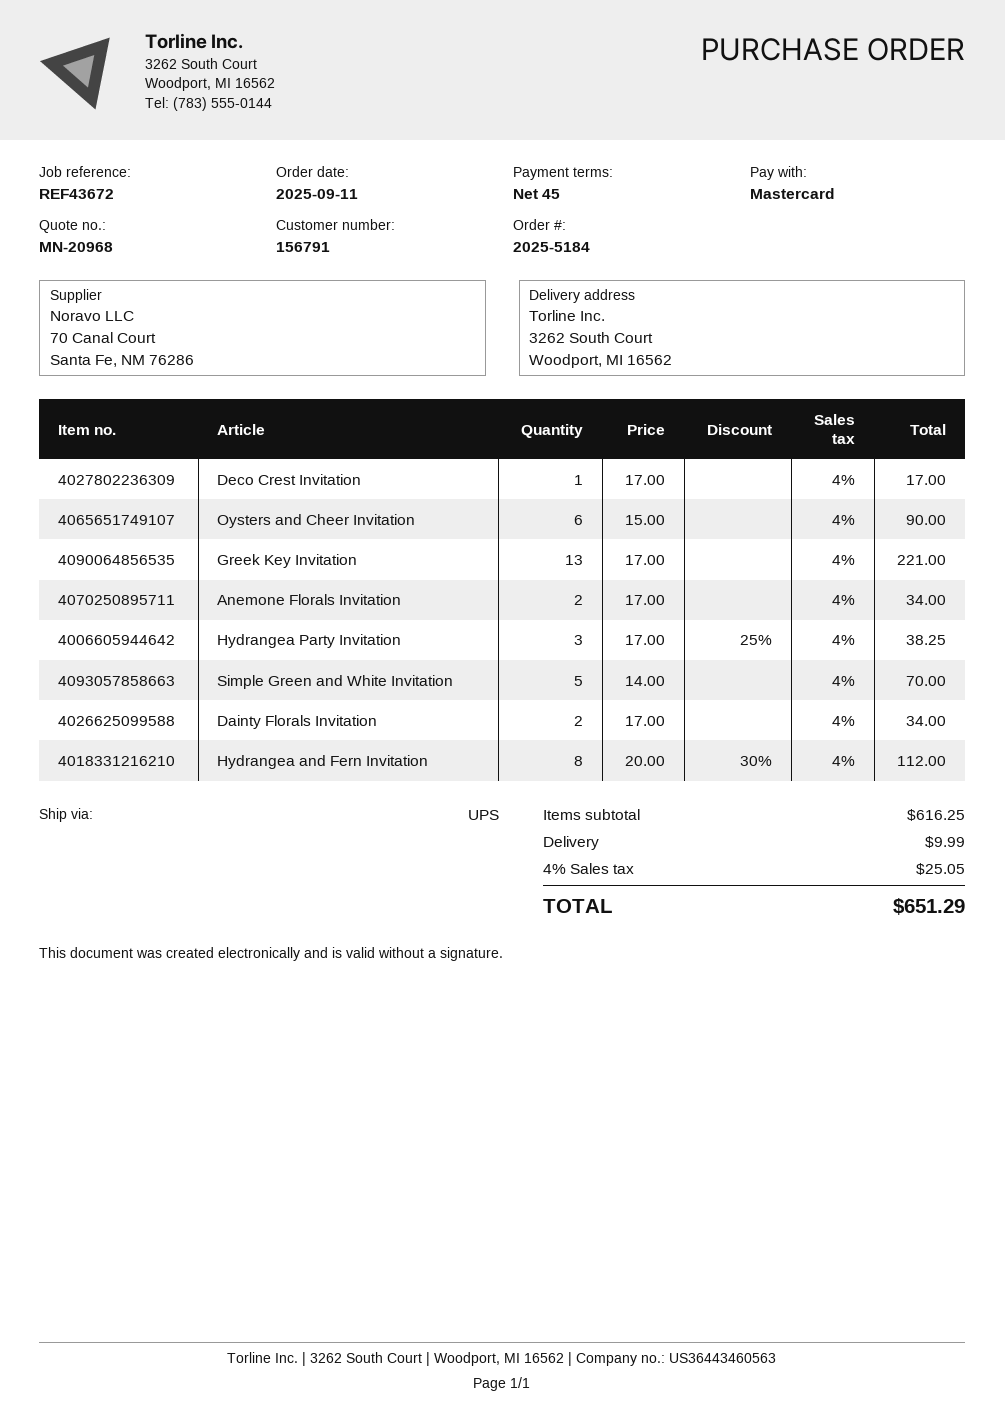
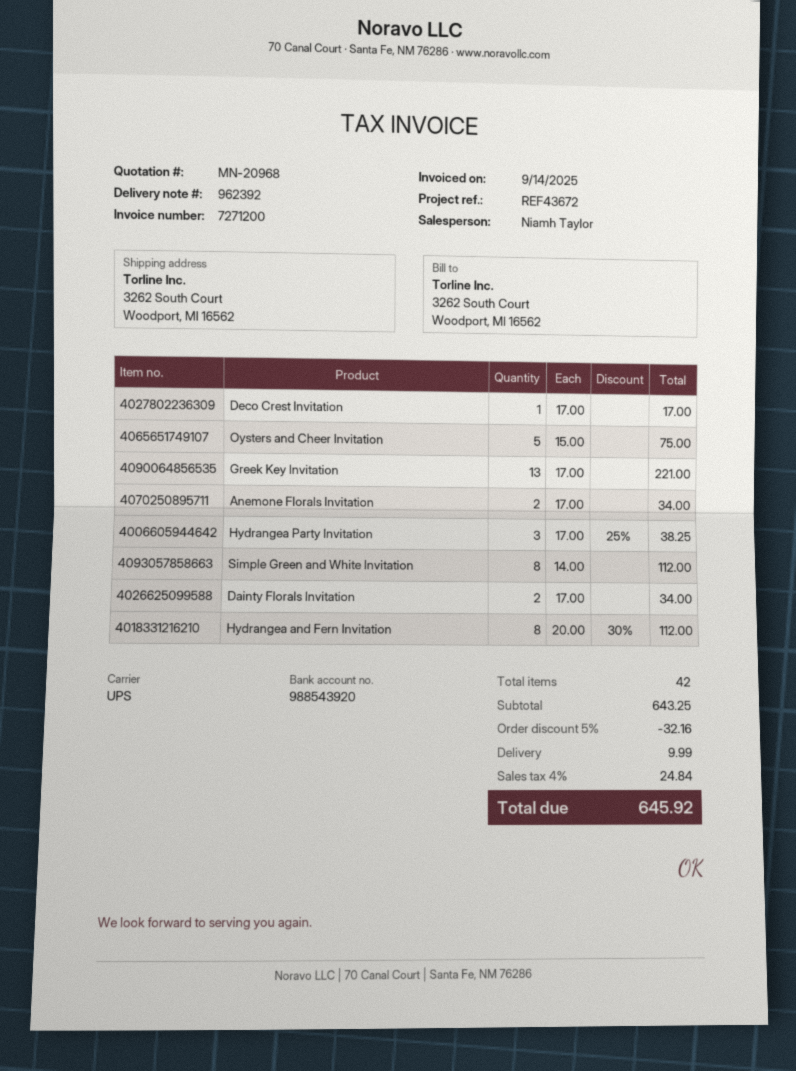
Oysters and Cheer Invitation: 6 x 15.00 = 90.00 -> 5 x 15.00 = 75.00
Simple Green and White Invitation: 5 x 14.00 = 70.00 -> 8 x 14.00 = 112.00
subtotal: 616.25 -> 643.25
discount: none -> 5% = 32.16
tax: 4% = 25.05 -> 4% = 24.84
total: 651.29 -> 645.92

